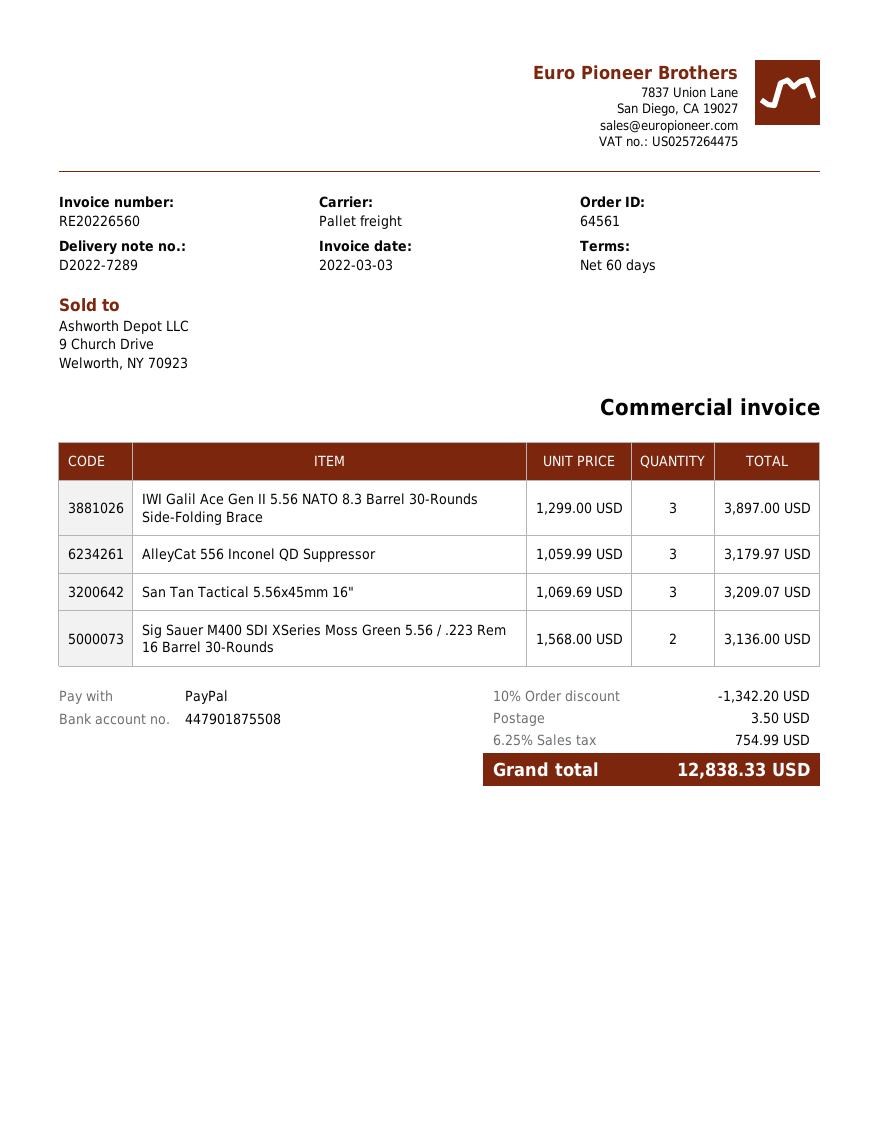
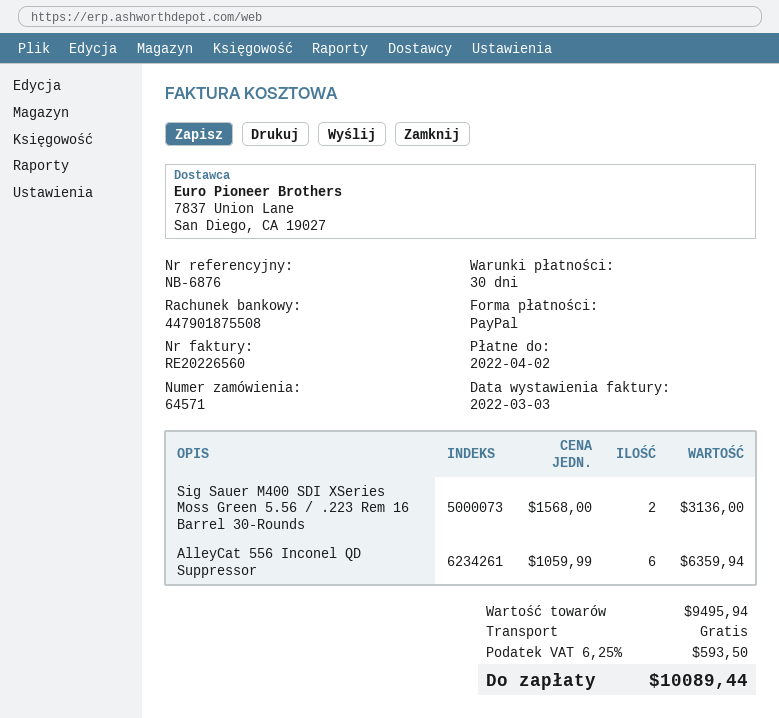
order number: 64561 -> 64571
payment terms: 60 days -> 30 days
IWI Galil Ace Gen II 5.56 NATO 8.3 Barrel 30-Rounds Side-Folding Brace: 3 x 1299.00 = 3897.00 -> none
AlleyCat 556 Inconel QD Suppressor: 3 x 1059.99 = 3179.97 -> 6 x 1059.99 = 6359.94
San Tan Tactical 5.56x45mm 16": 3 x 1069.69 = 3209.07 -> none
discount: 10% = 1342.20 -> none
shipping: 3.50 -> 0.00
tax: 6.25% = 754.99 -> 6.25% = 593.50
total: 12838.33 -> 10089.44

